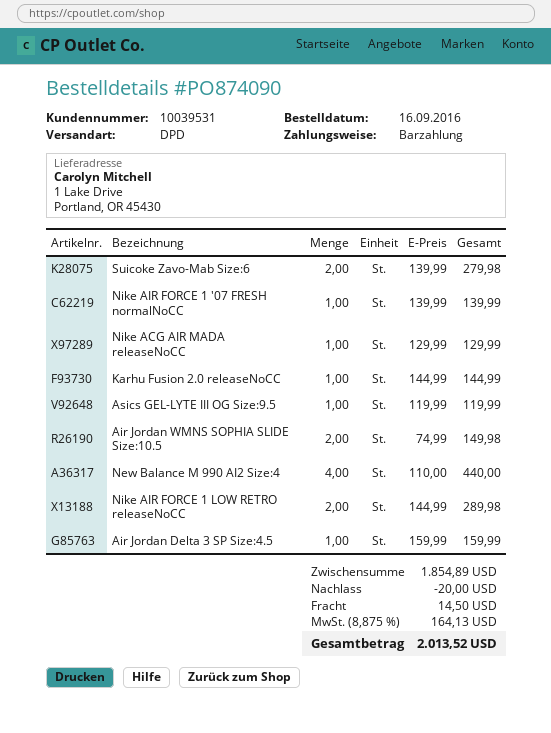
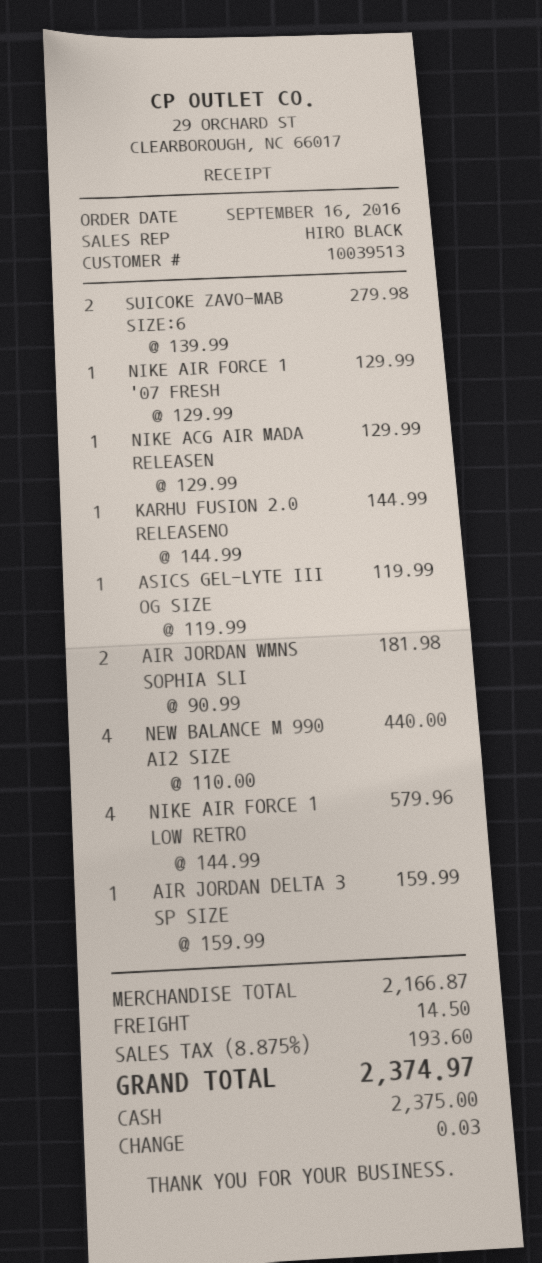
customer number: 10039531 -> 10039513
Nike AIR FORCE 1 '07 FRESH normalNoCC: 1 x 139.99 = 139.99 -> 1 x 129.99 = 129.99
Air Jordan WMNS SOPHIA SLIDE Size:10.5: 2 x 74.99 = 149.98 -> 2 x 90.99 = 181.98
Nike AIR FORCE 1 LOW RETRO releaseNoCC: 2 x 144.99 = 289.98 -> 4 x 144.99 = 579.96
subtotal: 1854.89 -> 2166.87
discount: 20.00 -> none
tax: 8.875% = 164.13 -> 8.875% = 193.60
total: 2013.52 -> 2374.97

